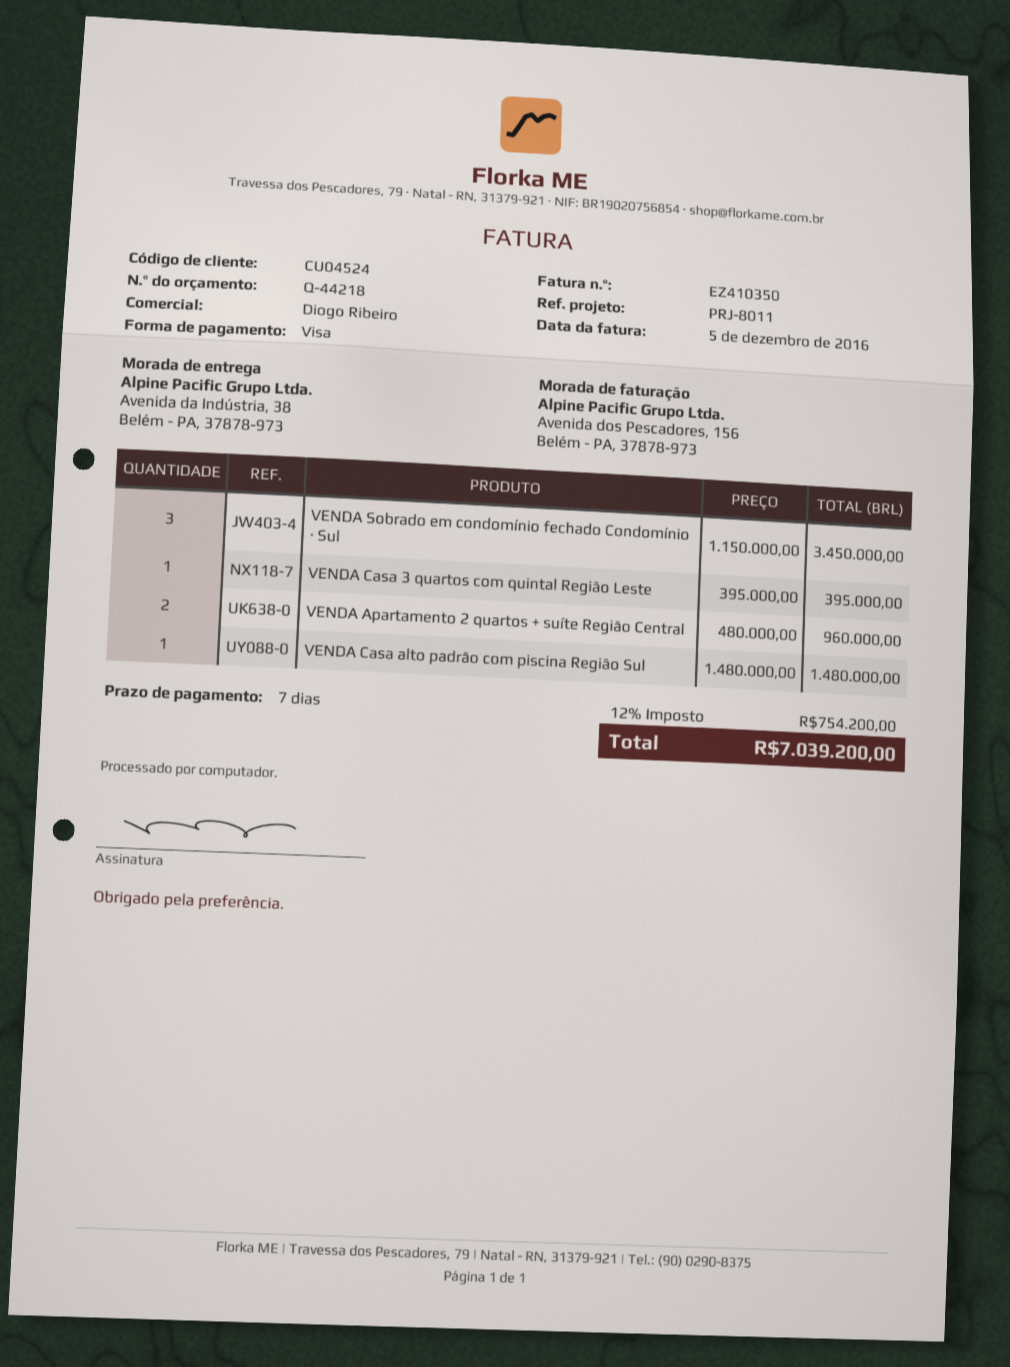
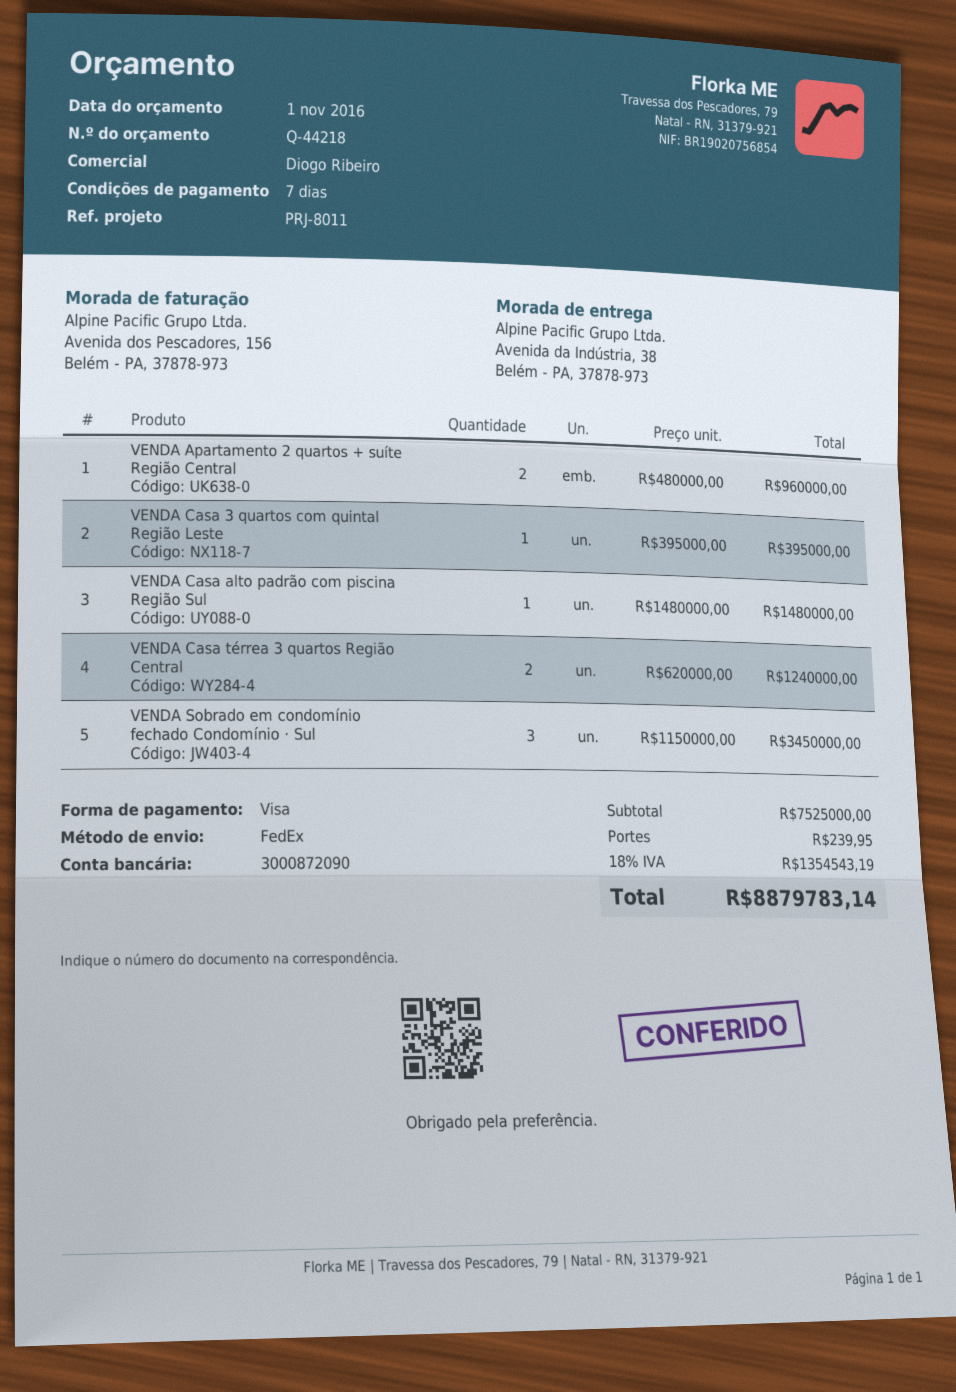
VENDA Casa térrea 3 quartos Região Central: none -> 2 x 620000.00 = 1240000.00
shipping: none -> 239.95
tax: 12% = 754200.00 -> 18% = 1354543.19
total: 7039200.00 -> 8879783.14

